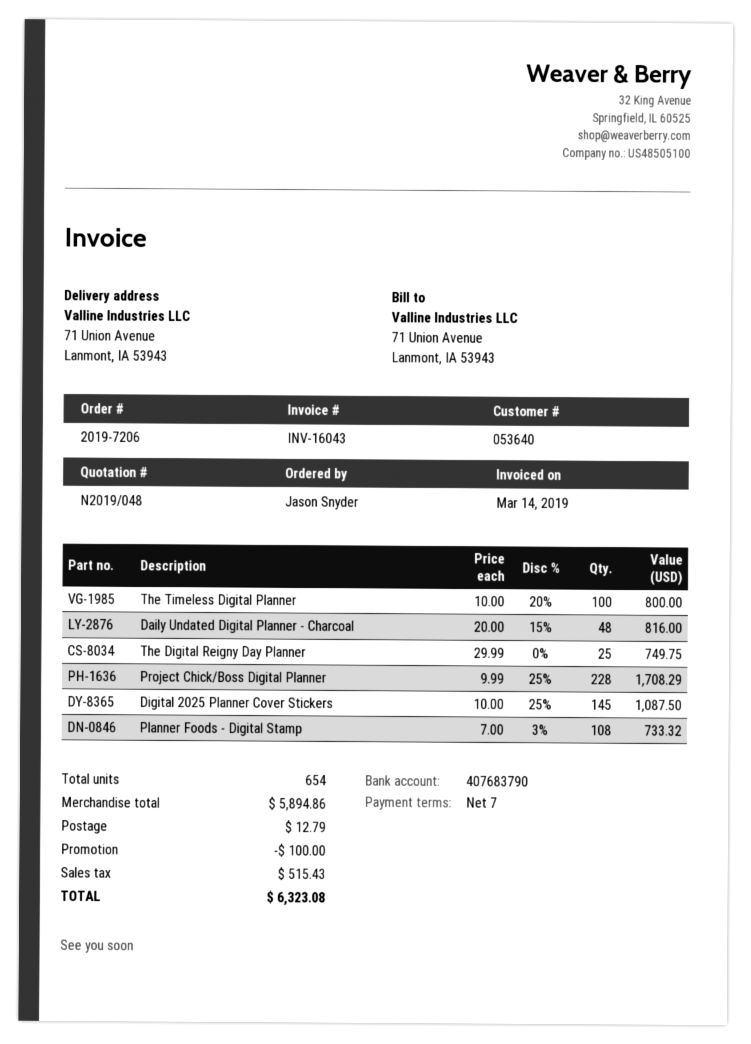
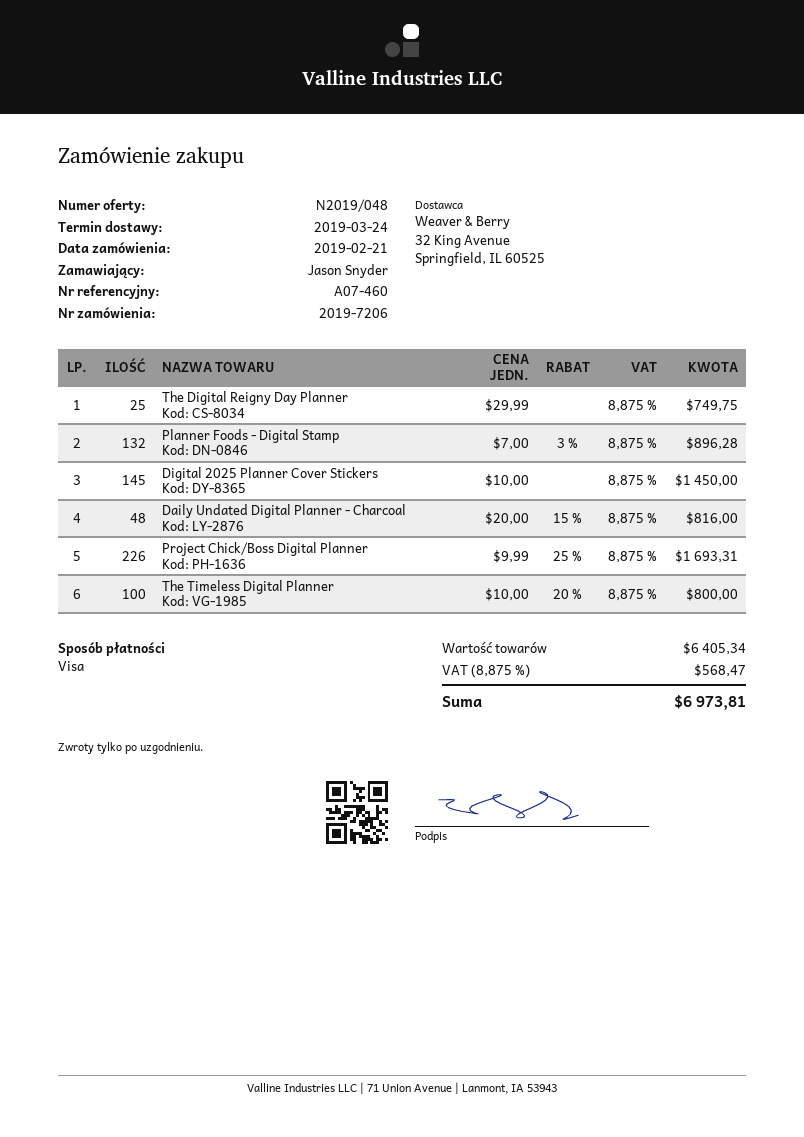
Project Chick/Boss Digital Planner: 228 x 9.99 - 25% = 1708.29 -> 226 x 9.99 - 25% = 1693.31
Digital 2025 Planner Cover Stickers: 145 x 10.00 - 25% = 1087.50 -> 145 x 10.00 = 1450.00
Planner Foods - Digital Stamp: 108 x 7.00 - 3% = 733.32 -> 132 x 7.00 - 3% = 896.28
subtotal: 5894.86 -> 6405.34
discount: 100.00 -> none
shipping: 12.79 -> none
tax: 515.43 -> 568.47
total: 6323.08 -> 6973.81

